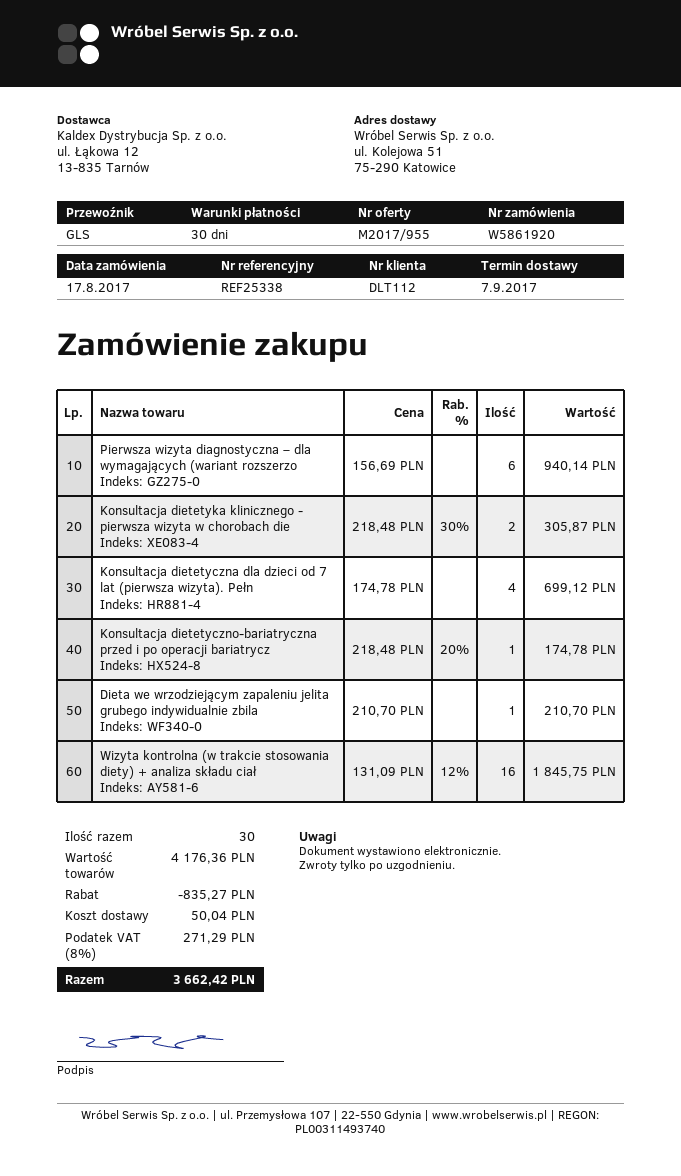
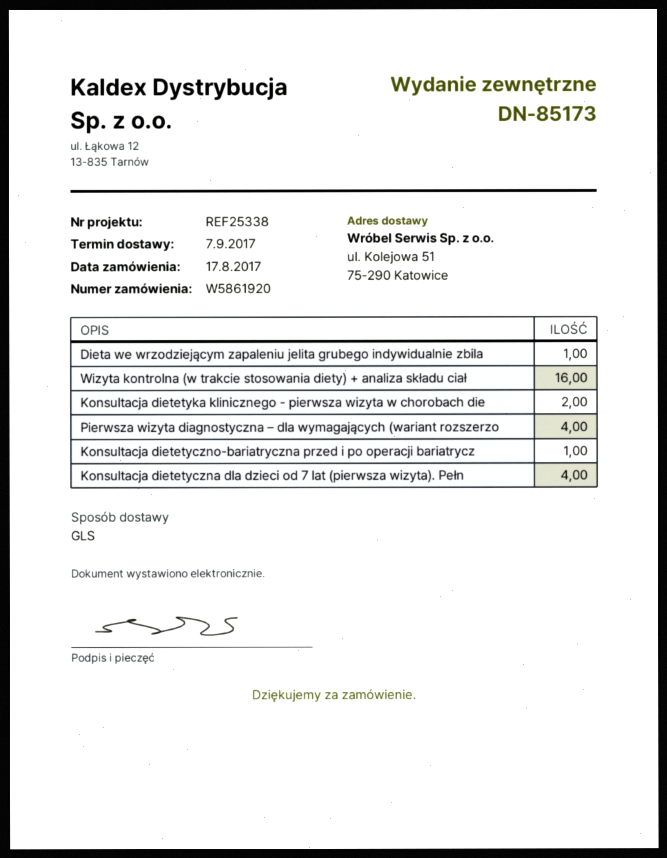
Pierwsza wizyta diagnostyczna – dla wymagających (wariant rozszerzo: 6 -> 4

